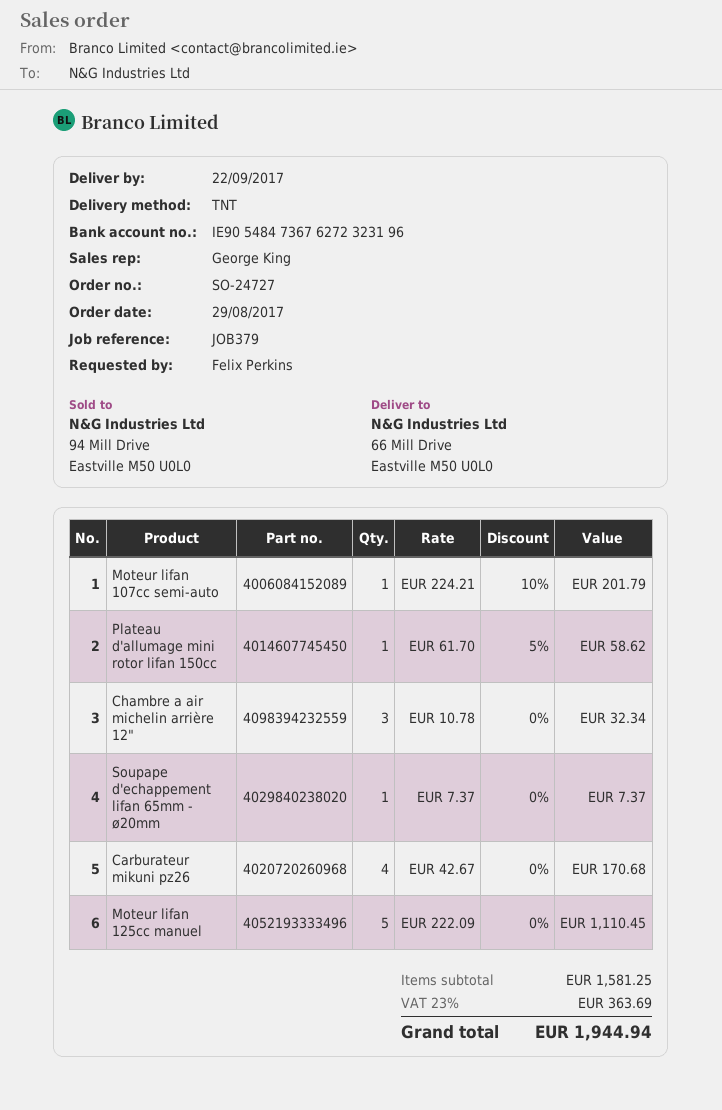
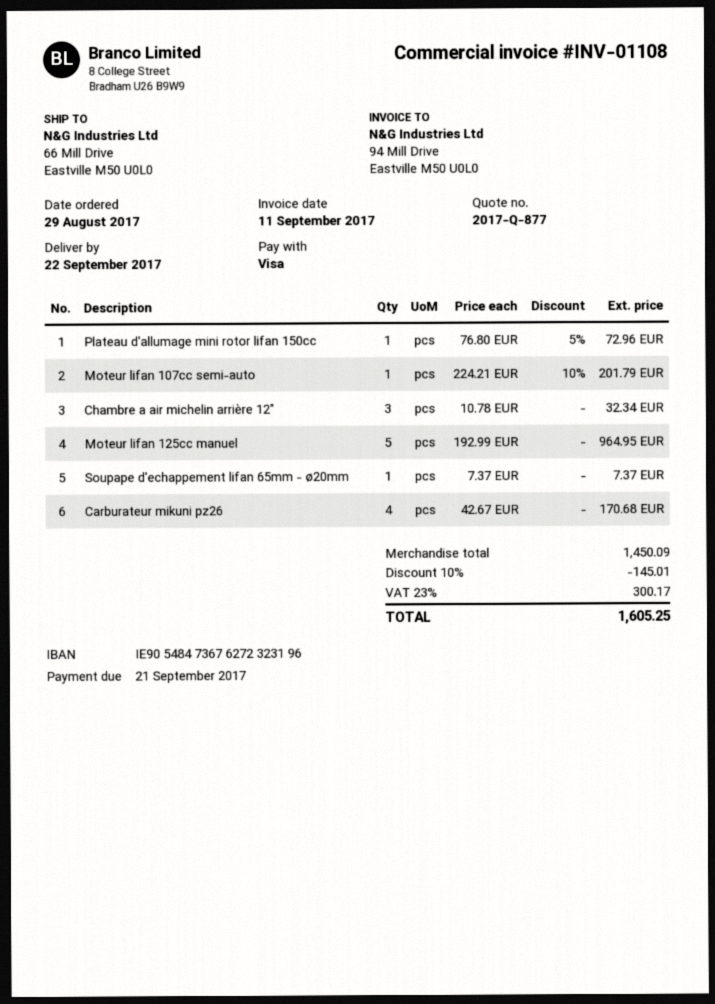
Plateau d'allumage mini rotor lifan 150cc: 1 x 61.70 - 5% = 58.62 -> 1 x 76.80 - 5% = 72.96
Moteur lifan 125cc manuel: 5 x 222.09 = 1110.45 -> 5 x 192.99 = 964.95
subtotal: 1581.25 -> 1450.09
discount: none -> 10% = 145.01
tax: 23% = 363.69 -> 23% = 300.17
total: 1944.94 -> 1605.25

